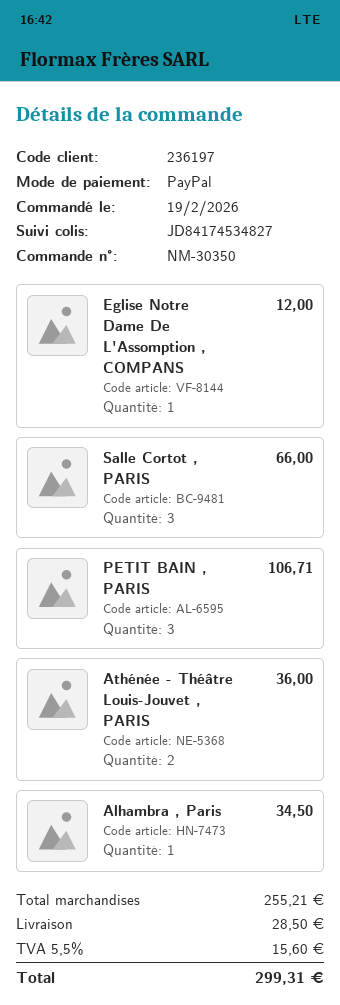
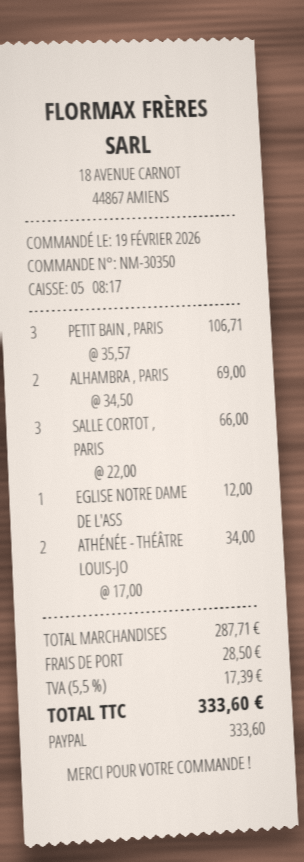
Athénée - Théâtre Louis-Jouvet , PARIS: 2 for 36.00 -> 2 for 34.00
Alhambra , Paris: 1 for 34.50 -> 2 for 69.00
subtotal: 255.21 -> 287.71
tax: 5.5% = 15.60 -> 5.5% = 17.39
total: 299.31 -> 333.60

